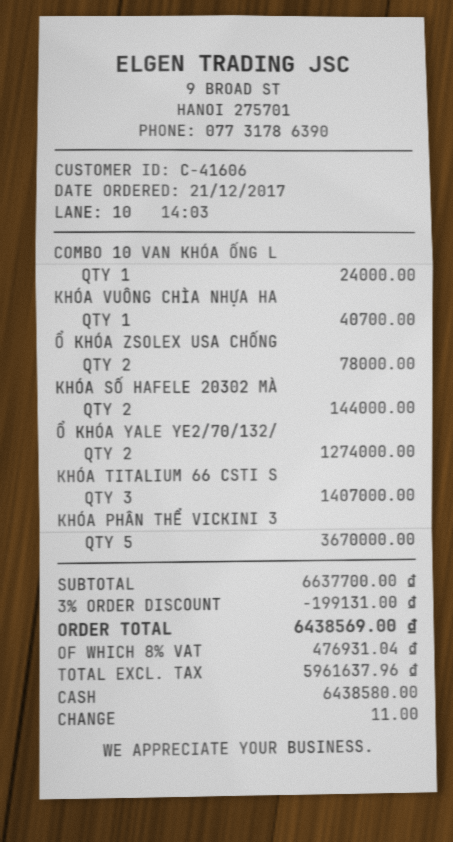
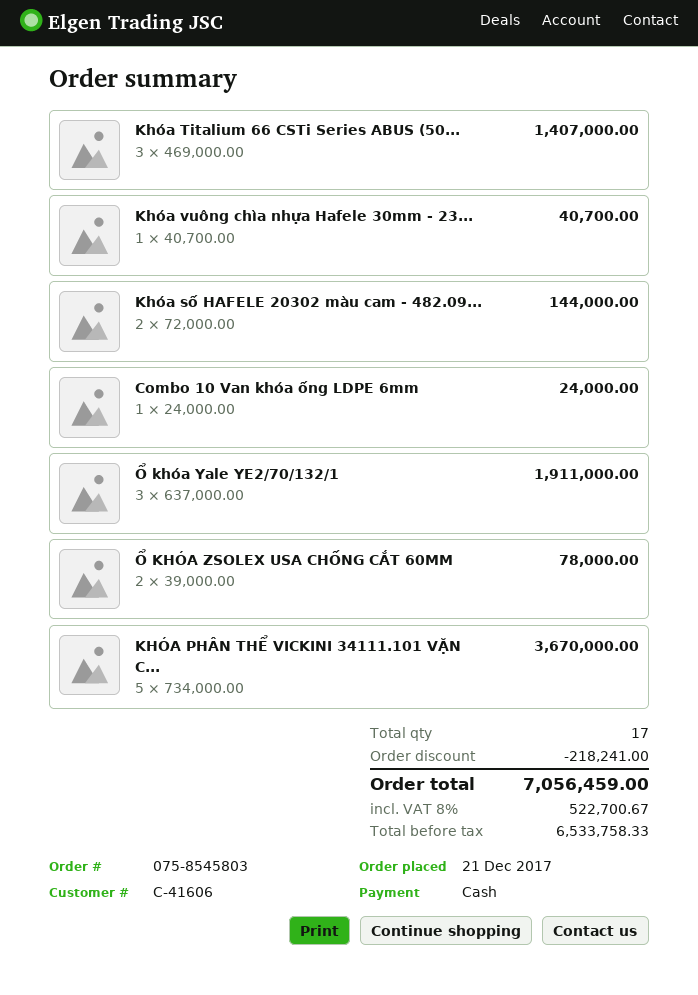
Ổ KHÓA YALE YE2/70/132/: 2 for 1274000.00 -> 3 for 1911000.00
discount: 199131.00 -> 218241.00
net: 5961637.96 -> 6533758.33
tax: 8% = 476931.04 -> 8% = 522700.67
total: 6438569.00 -> 7056459.00

